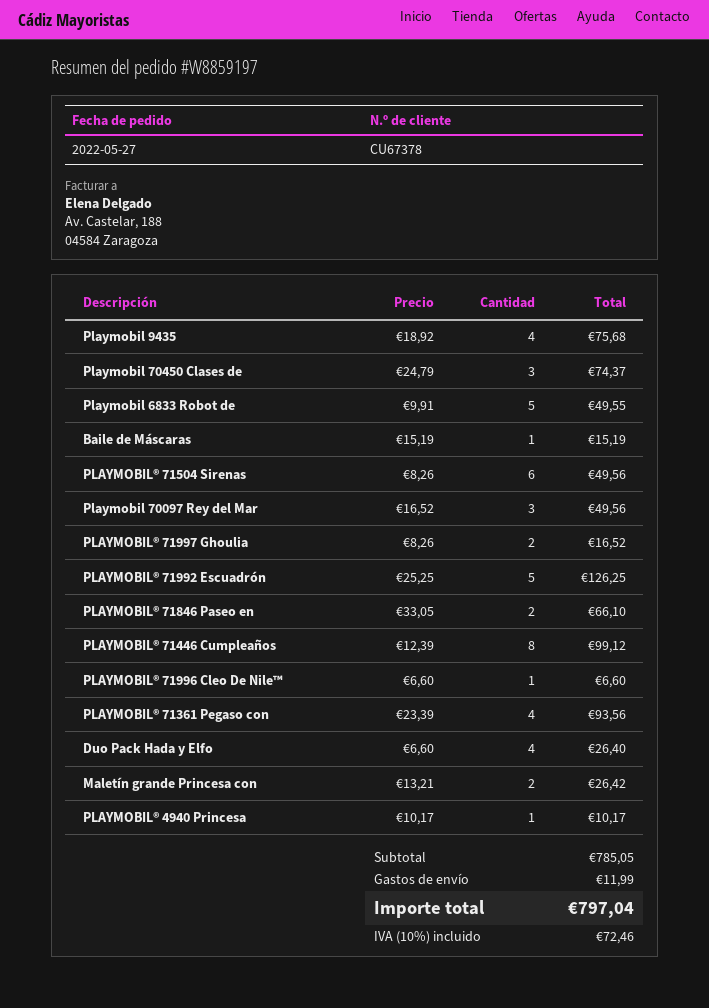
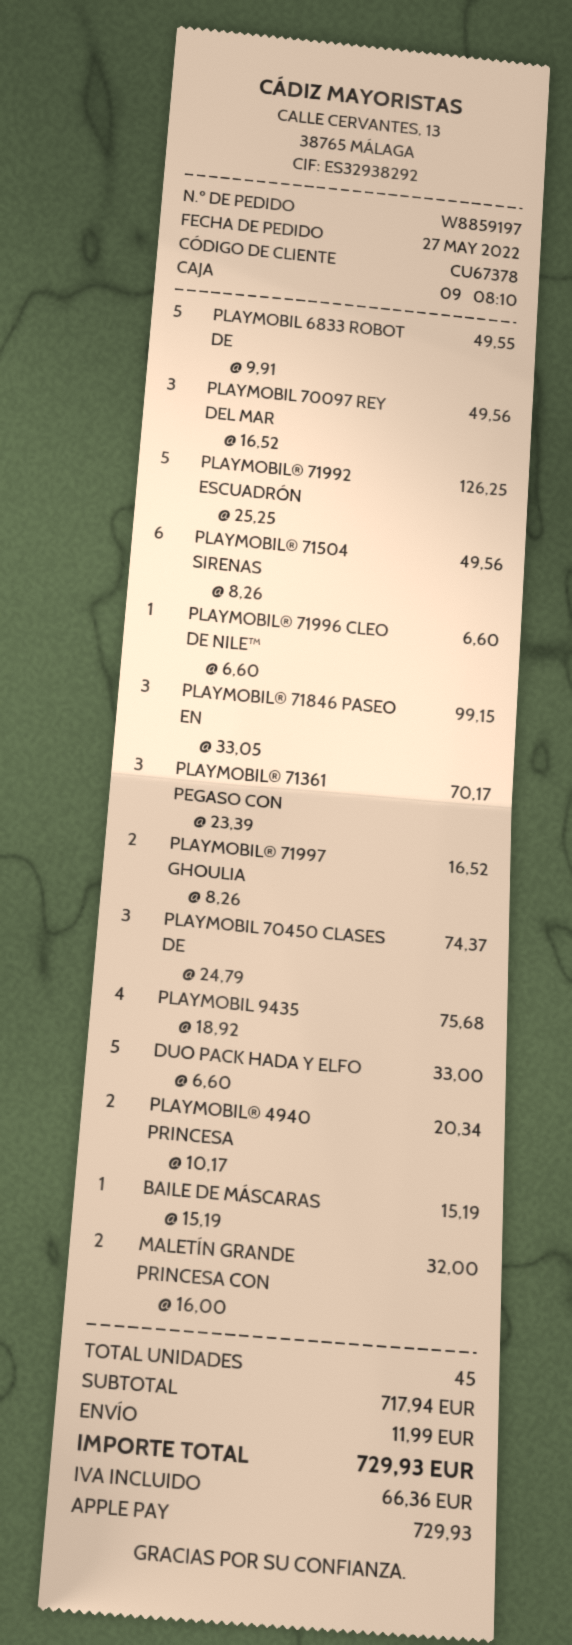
PLAYMOBIL® 71846 Paseo en: 2 x 33.05 = 66.10 -> 3 x 33.05 = 99.15
PLAYMOBIL® 71446 Cumpleaños: 8 x 12.39 = 99.12 -> none
PLAYMOBIL® 71361 Pegaso con: 4 x 23.39 = 93.56 -> 3 x 23.39 = 70.17
Duo Pack Hada y Elfo: 4 x 6.60 = 26.40 -> 5 x 6.60 = 33.00
Maletín grande Princesa con: 2 x 13.21 = 26.42 -> 2 x 16.00 = 32.00
PLAYMOBIL® 4940 Princesa: 1 x 10.17 = 10.17 -> 2 x 10.17 = 20.34
subtotal: 785.05 -> 717.94
tax: 72.46 -> 66.36
total: 797.04 -> 729.93

